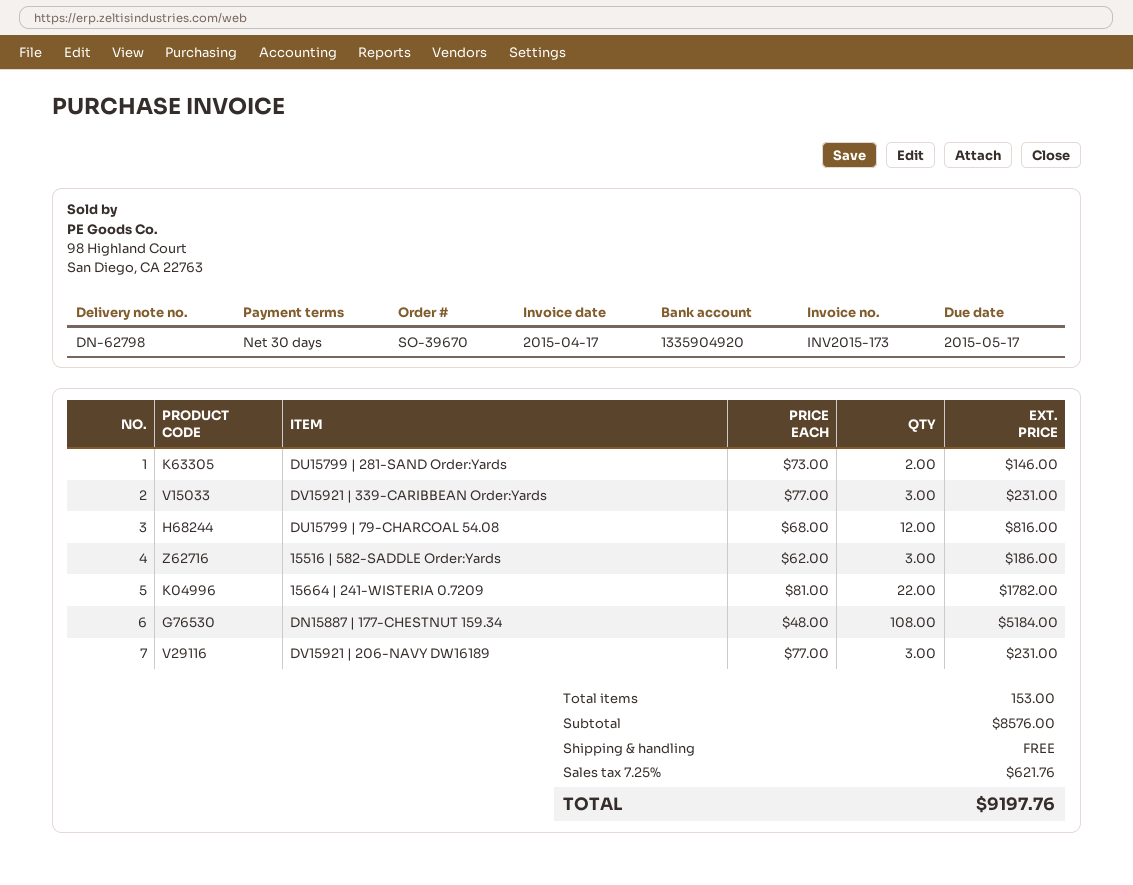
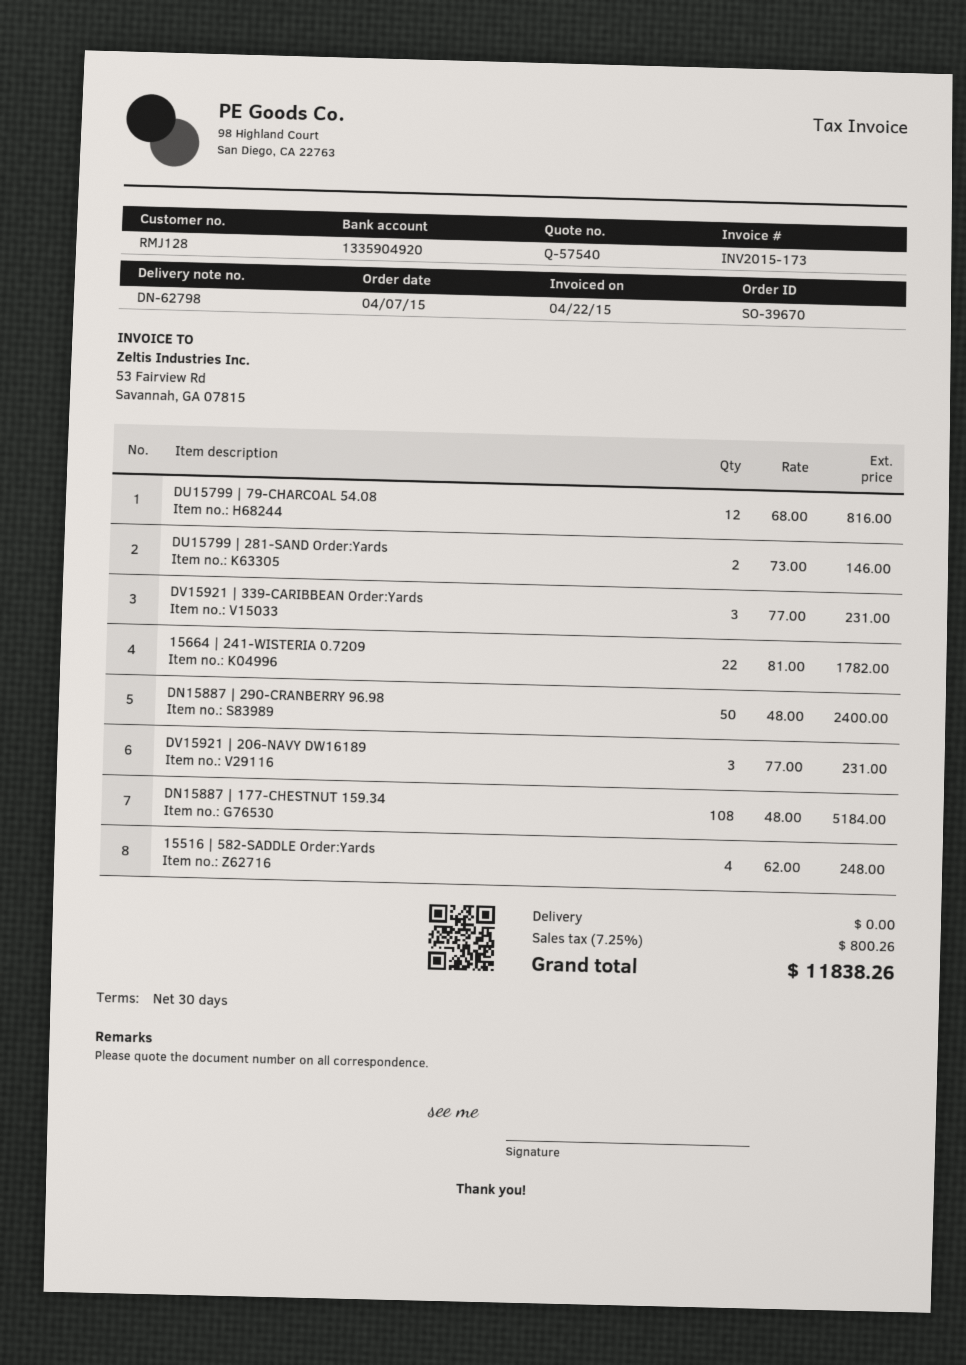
invoice date: 2015-04-17 -> 2015-04-22
15516 | 582-SADDLE Order:Yards: 3 x 62.00 = 186.00 -> 4 x 62.00 = 248.00
DN15887 | 290-CRANBERRY 96.98: none -> 50 x 48.00 = 2400.00
tax: 7.25% = 621.76 -> 7.25% = 800.26
total: 9197.76 -> 11838.26

